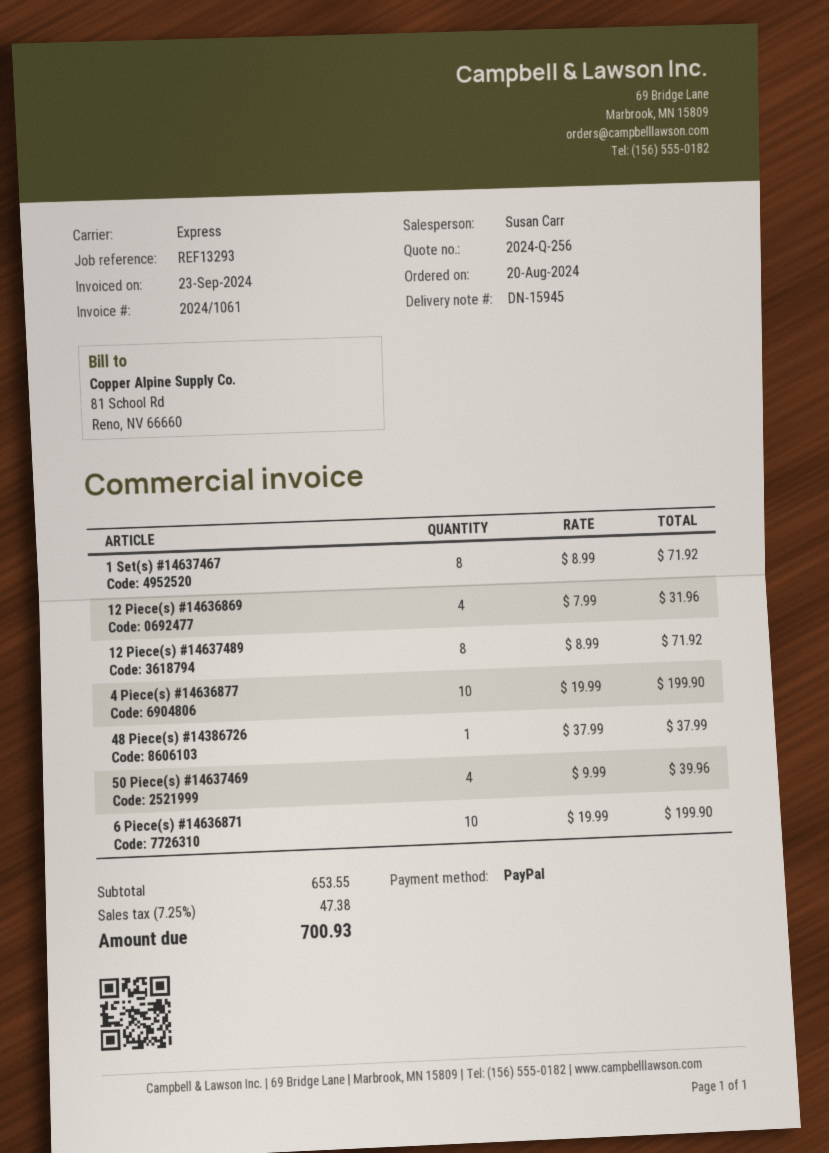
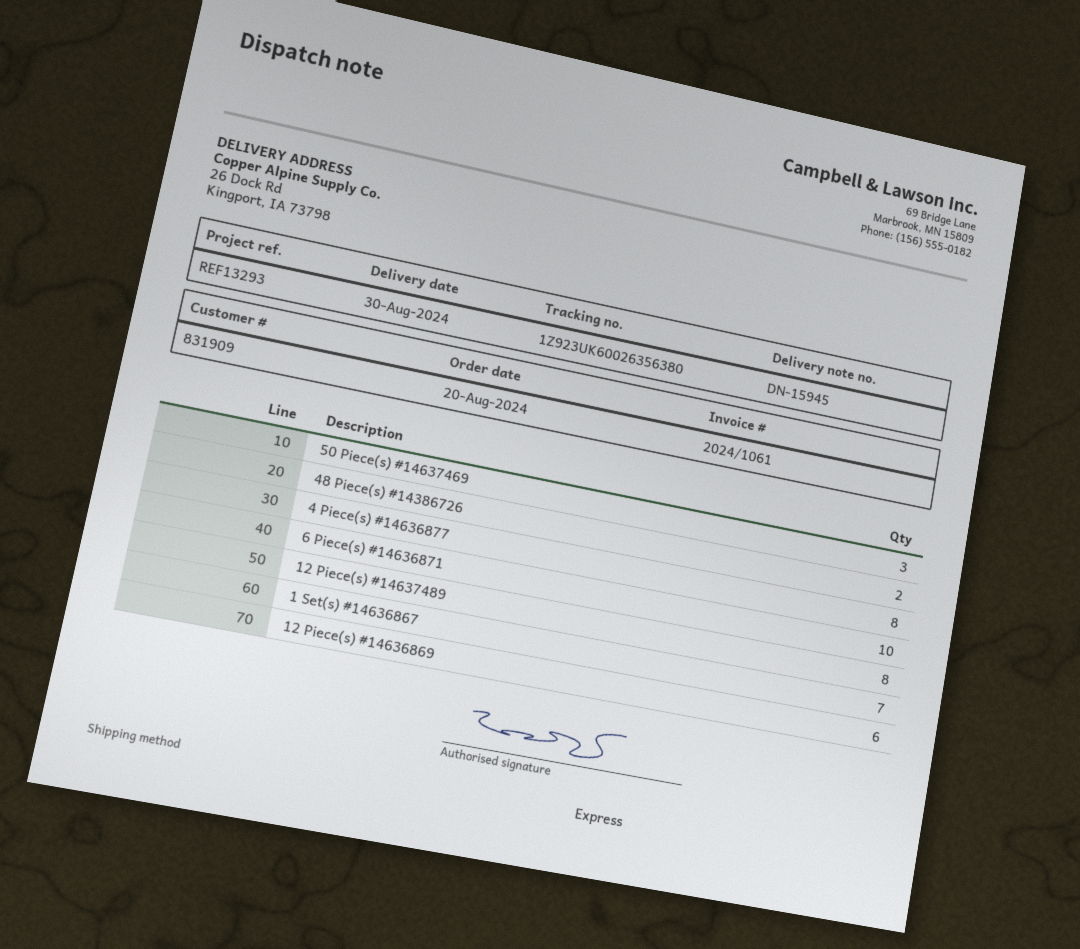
1 Set(s) #14637467: 8 -> none
12 Piece(s) #14636869: 4 -> 6
4 Piece(s) #14636877: 10 -> 8
48 Piece(s) #14386726: 1 -> 2
50 Piece(s) #14637469: 4 -> 3
1 Set(s) #14636867: none -> 7

